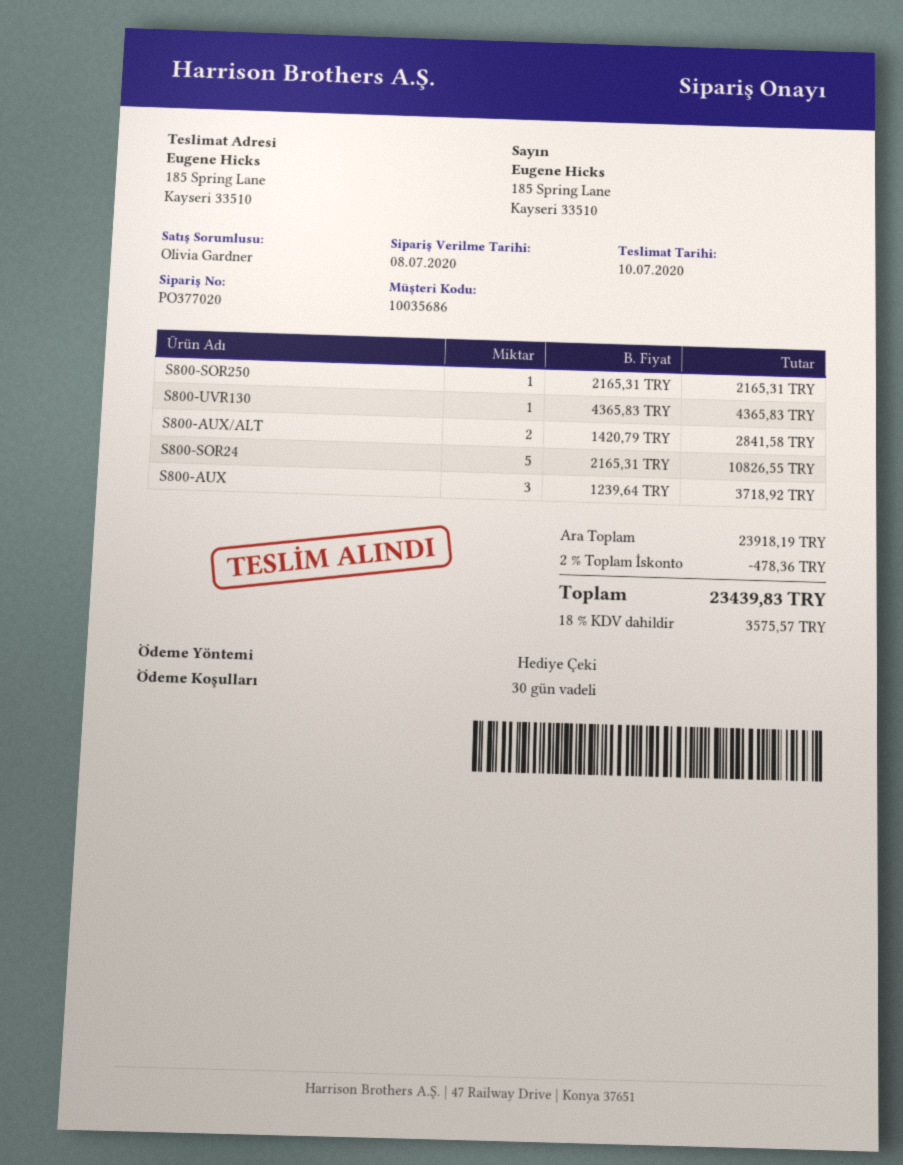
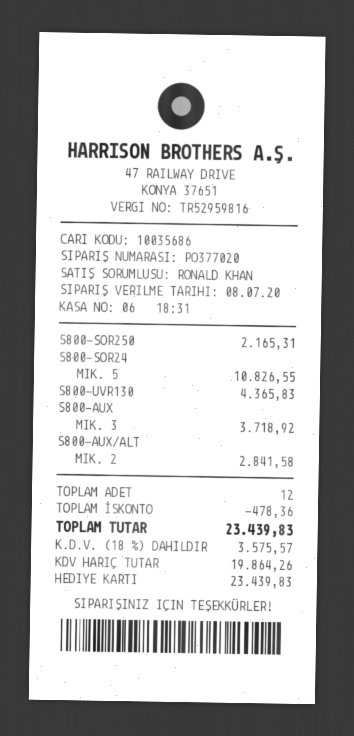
sales rep: Olivia Gardner -> RONALD KHAN

